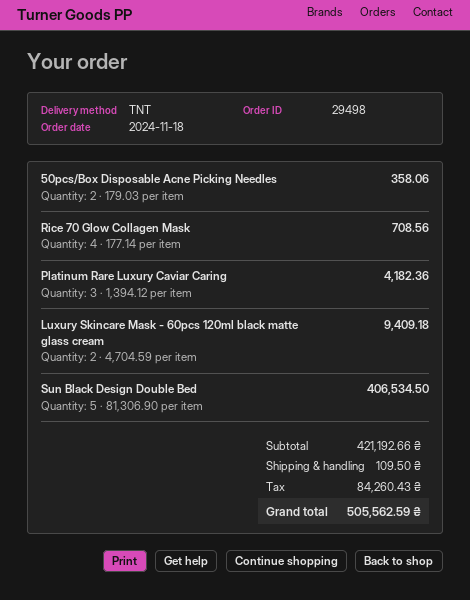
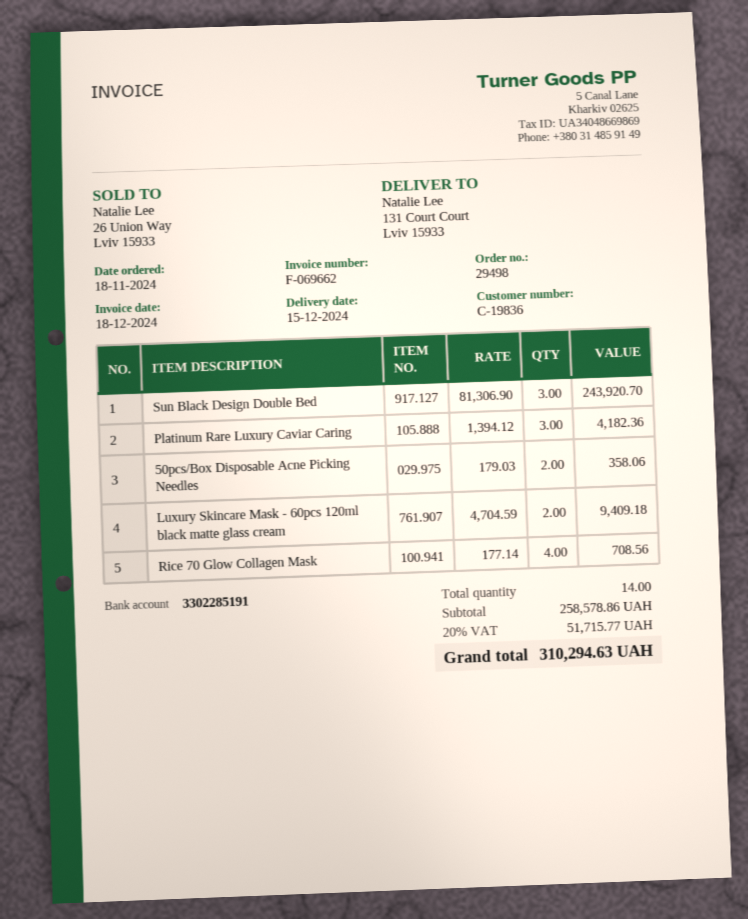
Sun Black Design Double Bed: 5 x 81306.90 = 406534.50 -> 3 x 81306.90 = 243920.70
subtotal: 421192.66 -> 258578.86
shipping: 109.50 -> none
tax: 84260.43 -> 51715.77
total: 505562.59 -> 310294.63

